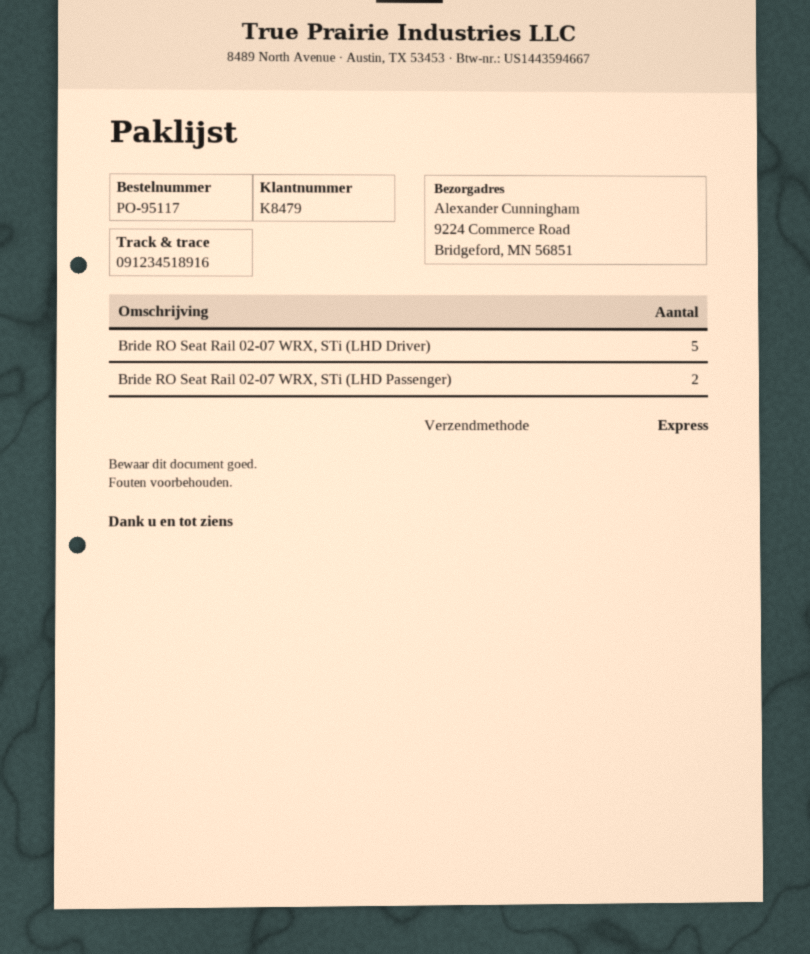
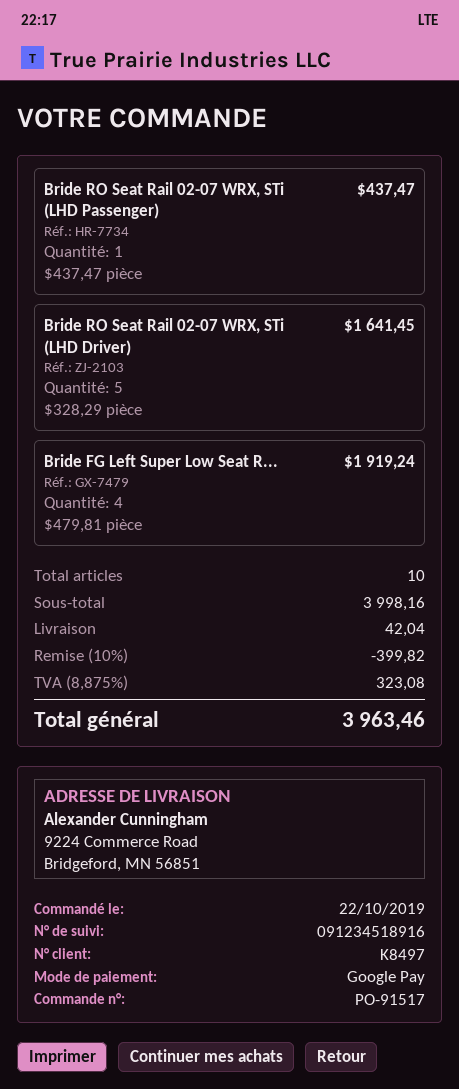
order number: PO-95117 -> PO-91517
customer number: K8479 -> K8497
Bride RO Seat Rail 02-07 WRX, STi (LHD Passenger): 2 -> 1
Bride FG Left Super Low Seat R...: none -> 4

